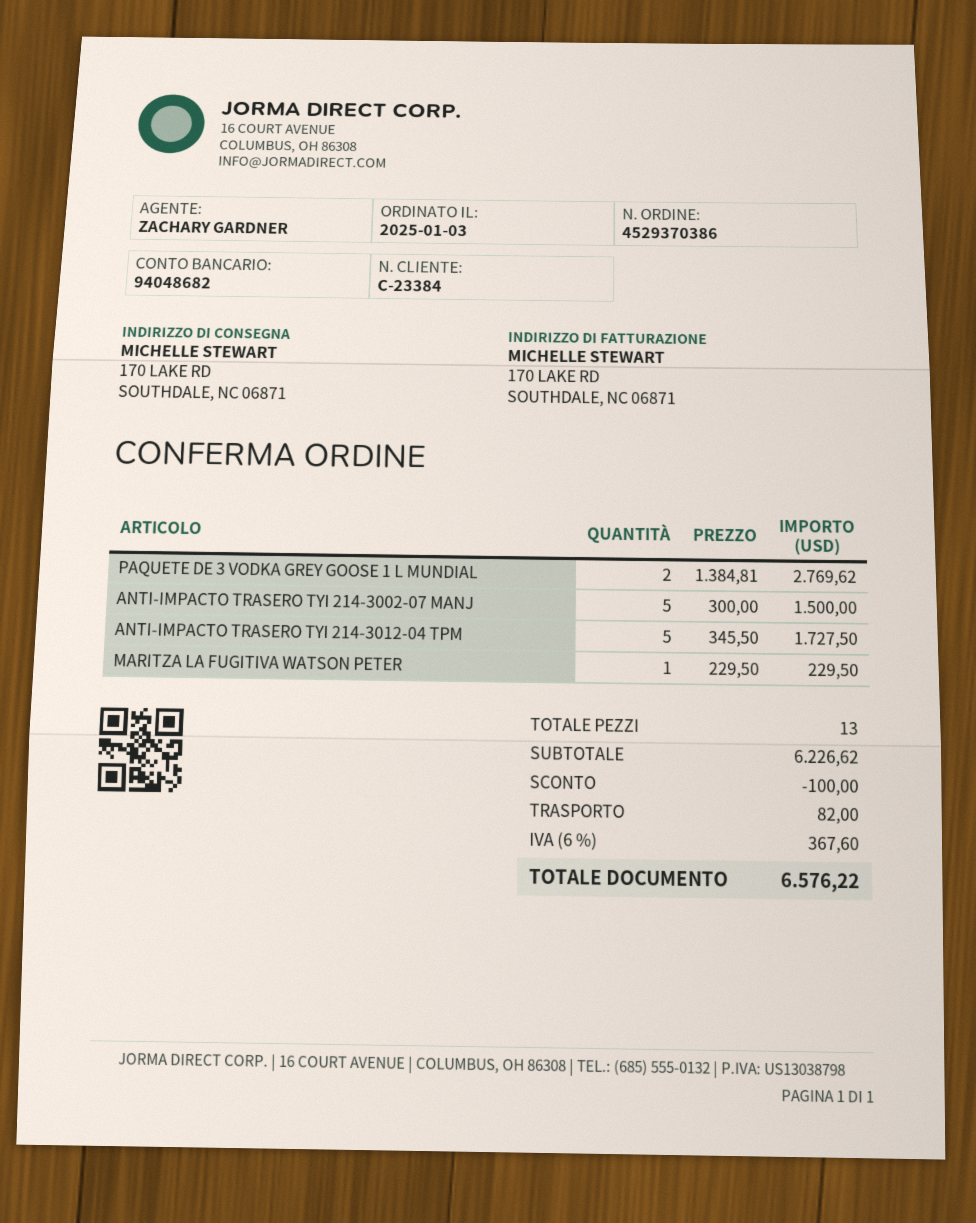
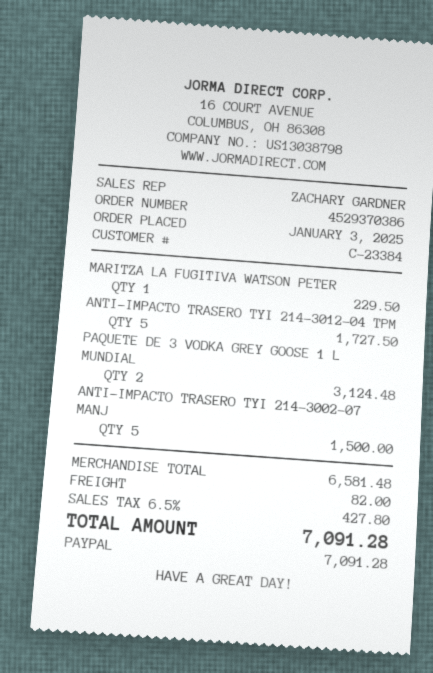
PAQUETE DE 3 VODKA GREY GOOSE 1 L MUNDIAL: 2 for 2769.62 -> 2 for 3124.48
subtotal: 6226.62 -> 6581.48
discount: 100.00 -> none
tax: 6% = 367.60 -> 6.5% = 427.80
total: 6576.22 -> 7091.28

